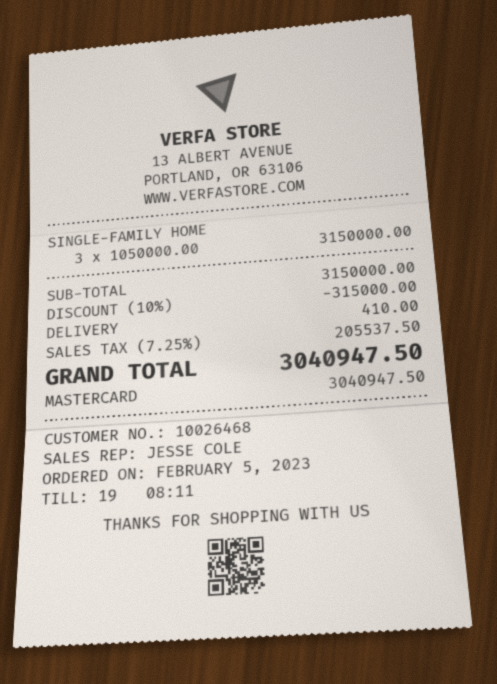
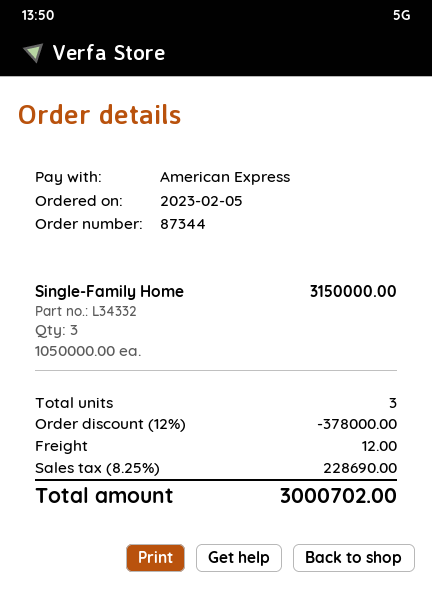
payment method: Mastercard -> American Express
discount: 10% = 315000.00 -> 12% = 378000.00
shipping: 410.00 -> 12.00
tax: 7.25% = 205537.50 -> 8.25% = 228690.00
total: 3040947.50 -> 3000702.00

